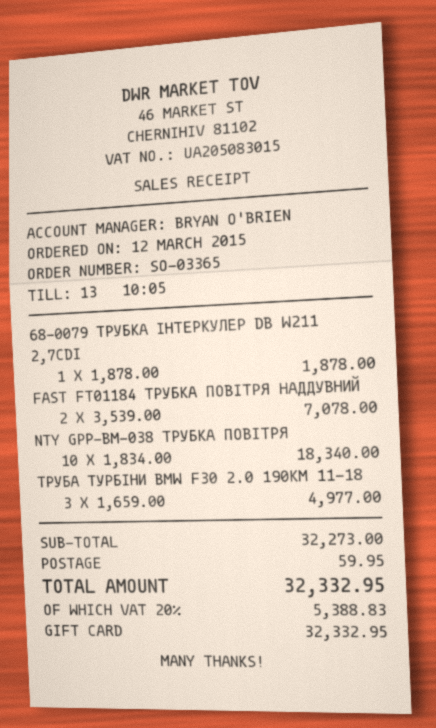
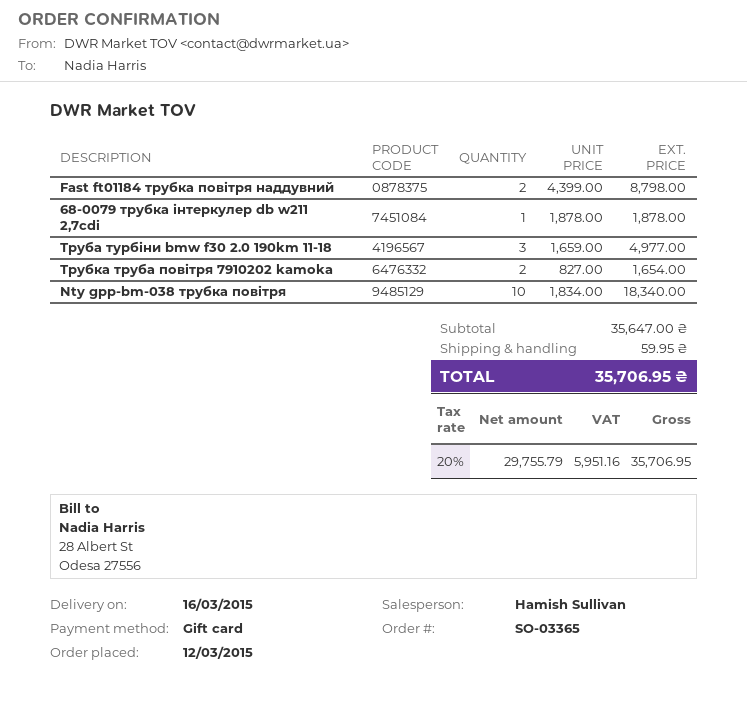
sales rep: BRYAN O'BRIEN -> Hamish Sullivan
FAST FT01184 ТРУБКА ПОВІТРЯ НАДДУВНИЙ: 2 x 3539.00 = 7078.00 -> 2 x 4399.00 = 8798.00
Трубка труба повітря 7910202 kamoka: none -> 2 x 827.00 = 1654.00
subtotal: 32273.00 -> 35647.00
tax: 20% = 5388.83 -> 20% = 5951.16
total: 32332.95 -> 35706.95

